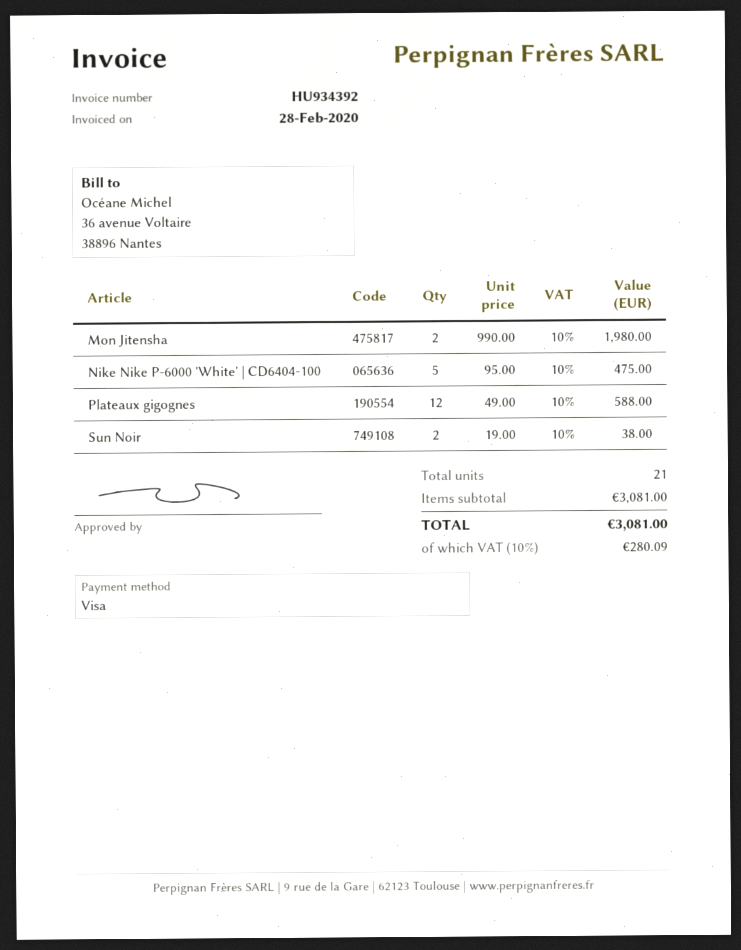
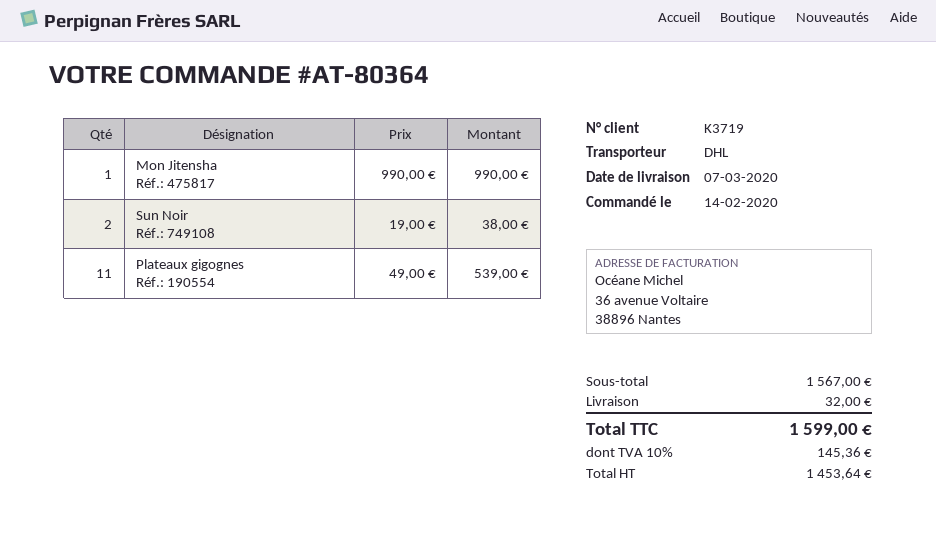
Mon Jitensha: 2 x 990.00 = 1980.00 -> 1 x 990.00 = 990.00
Nike Nike P-6000 'White' | CD6404-100: 5 x 95.00 = 475.00 -> none
Plateaux gigognes: 12 x 49.00 = 588.00 -> 11 x 49.00 = 539.00
subtotal: 3081.00 -> 1567.00
shipping: none -> 32.00
tax: 10% = 280.09 -> 10% = 145.36
total: 3081.00 -> 1599.00

